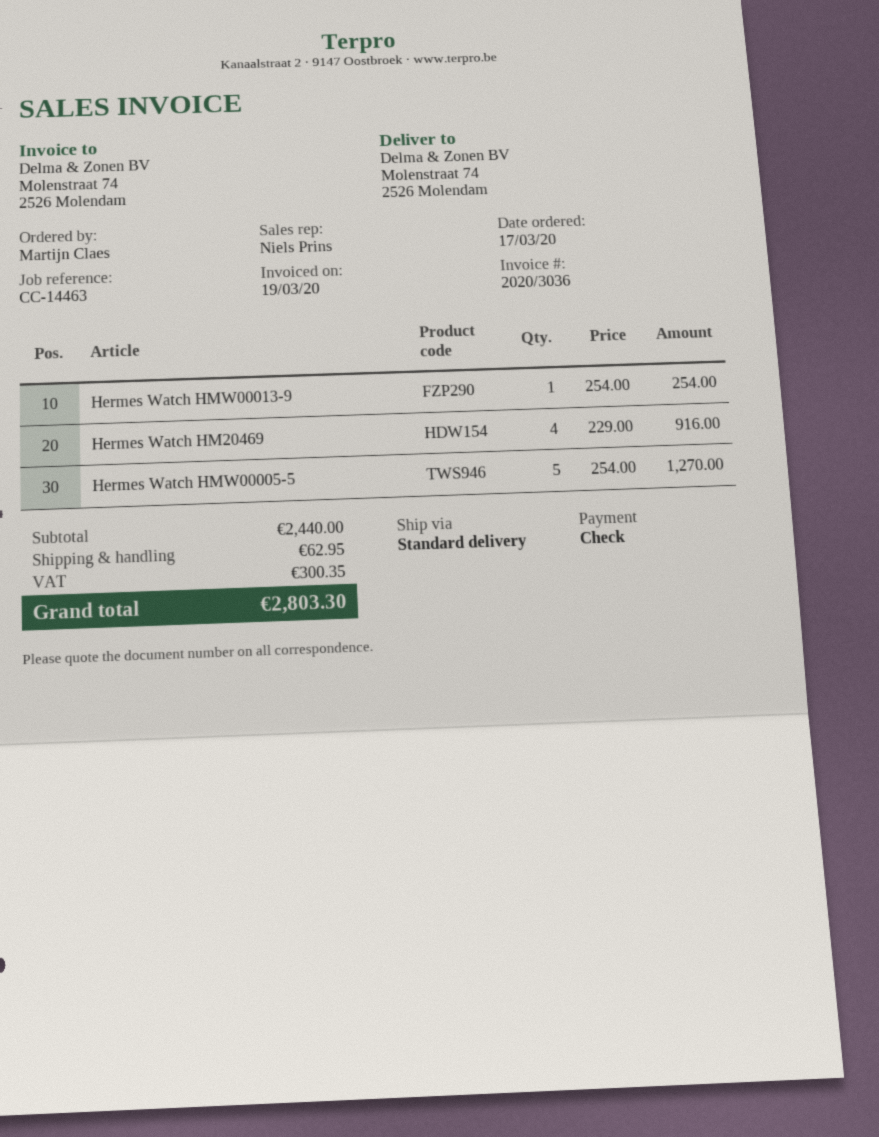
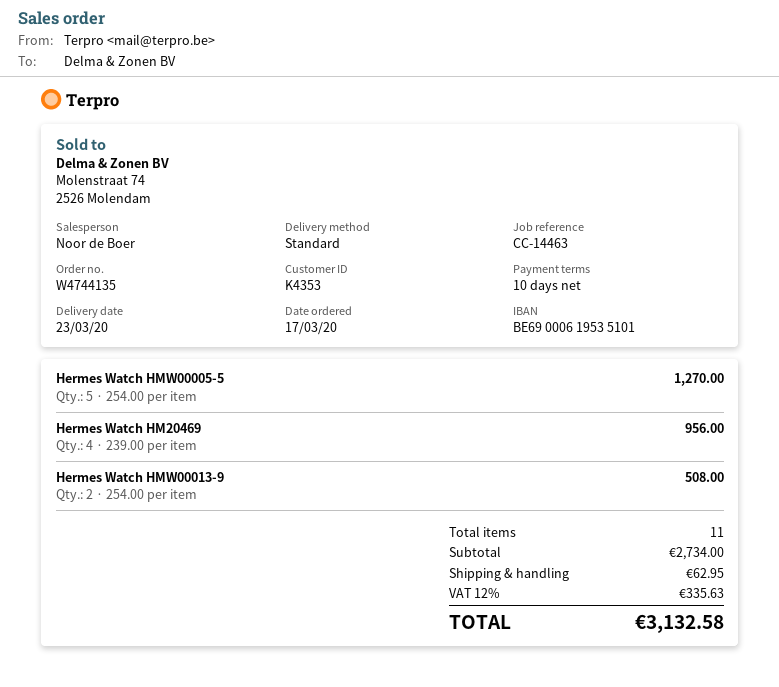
sales rep: Niels Prins -> Noor de Boer
Hermes Watch HMW00013-9: 1 x 254.00 = 254.00 -> 2 x 254.00 = 508.00
Hermes Watch HM20469: 4 x 229.00 = 916.00 -> 4 x 239.00 = 956.00
subtotal: 2440.00 -> 2734.00
tax: 300.35 -> 335.63
total: 2803.30 -> 3132.58

